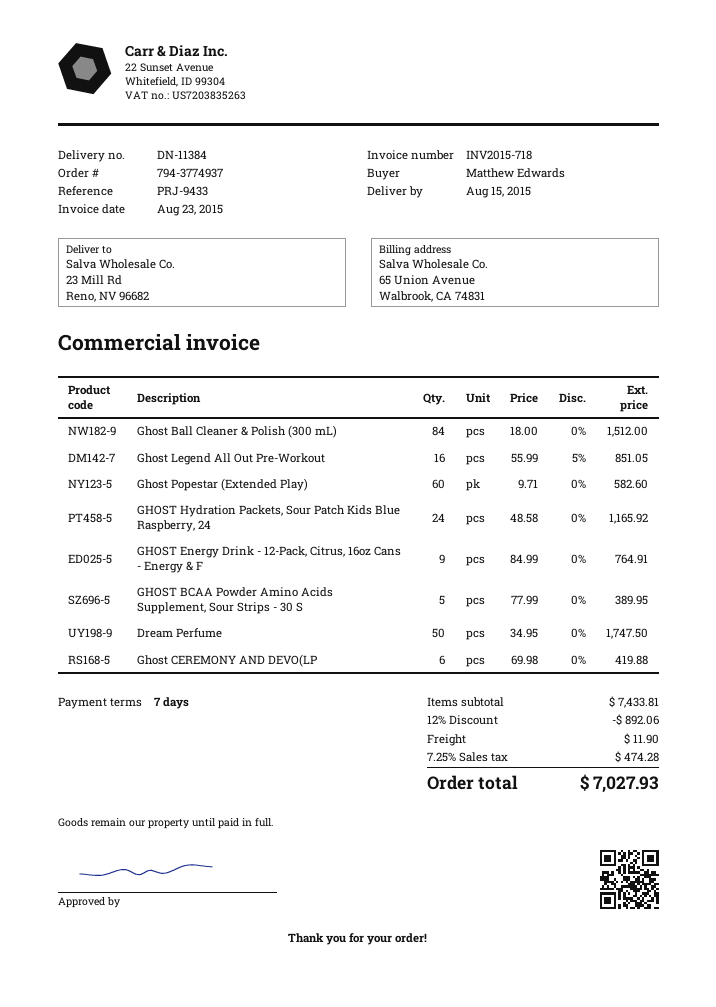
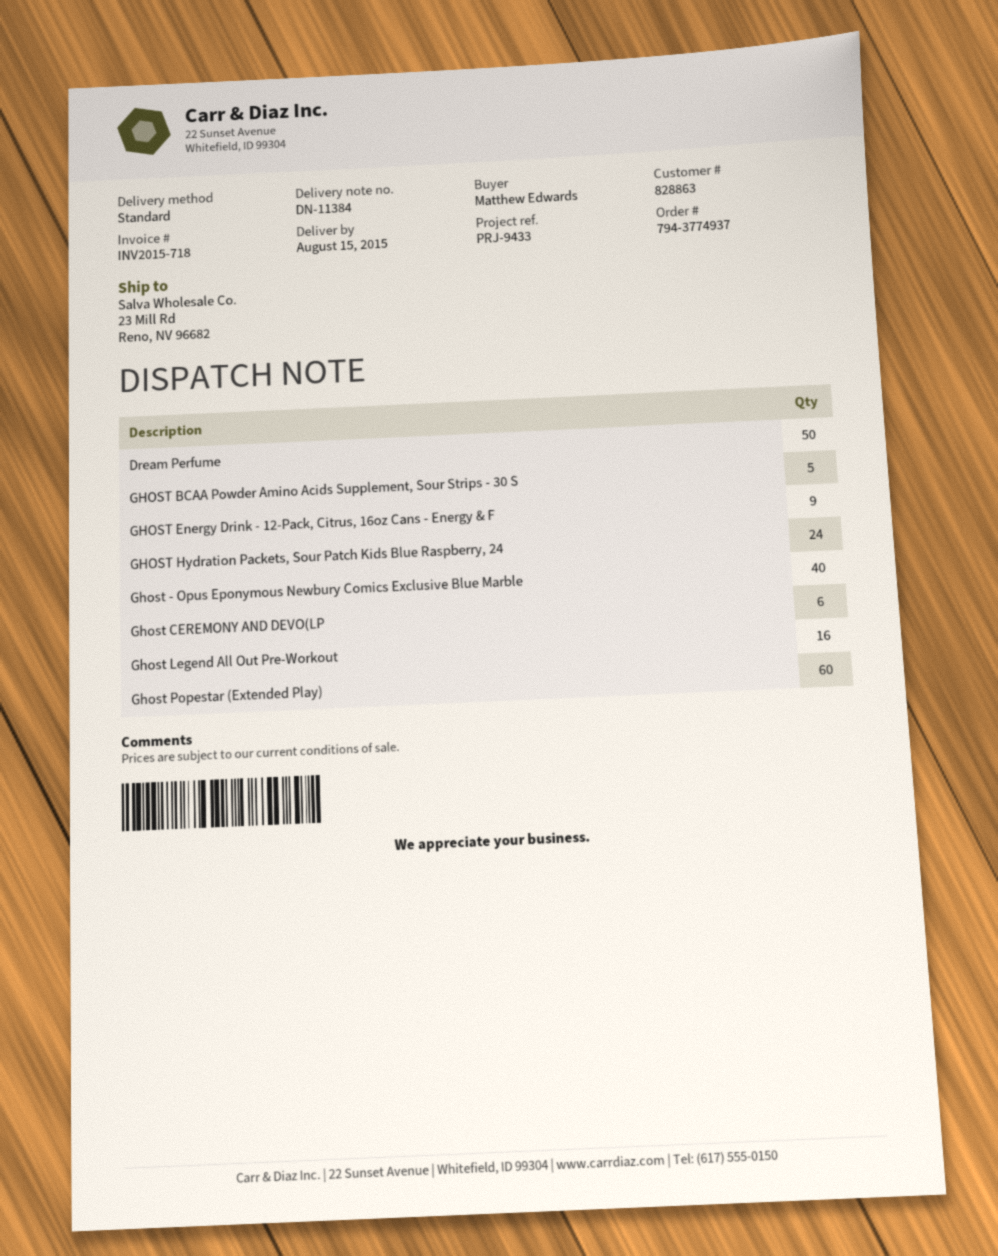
Ghost Ball Cleaner & Polish (300 mL): 84 -> none
Ghost - Opus Eponymous Newbury Comics Exclusive Blue Marble: none -> 40

